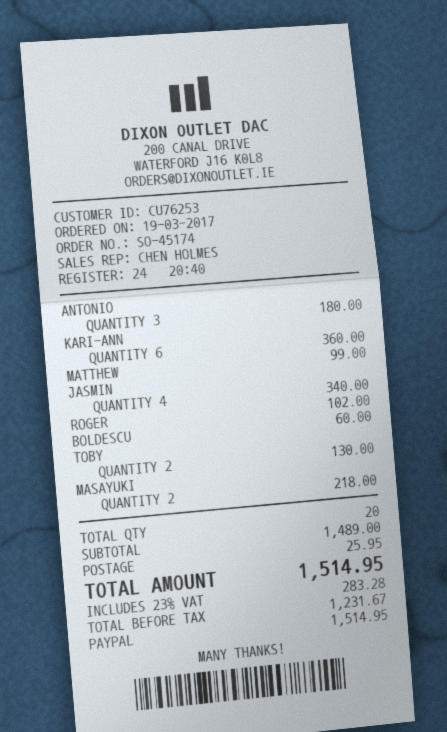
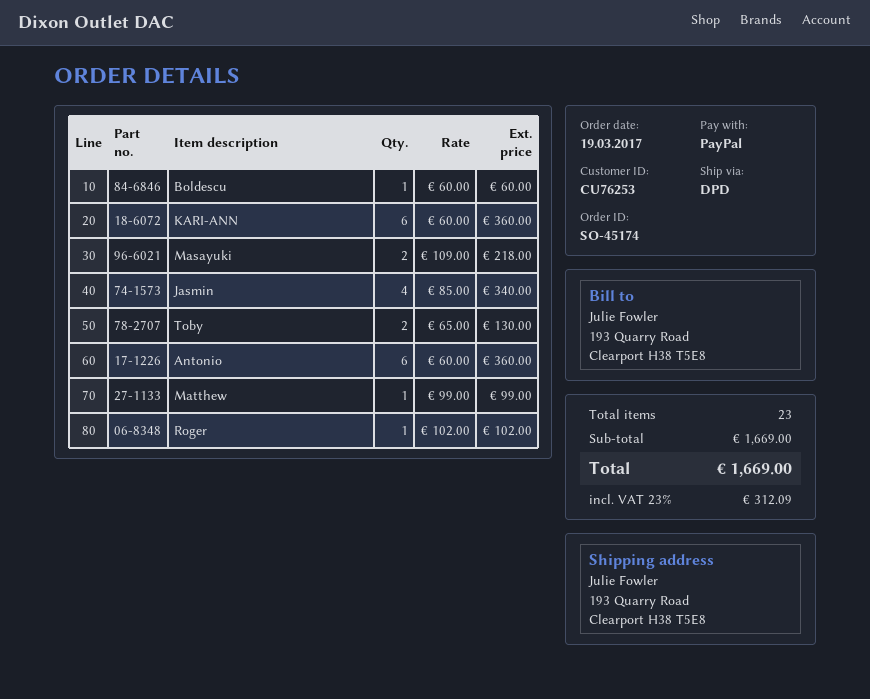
ANTONIO: 3 for 180.00 -> 6 for 360.00
total quantity: 20 -> 23
subtotal: 1489.00 -> 1669.00
shipping: 25.95 -> none
tax: 23% = 283.28 -> 23% = 312.09
total: 1514.95 -> 1669.00

